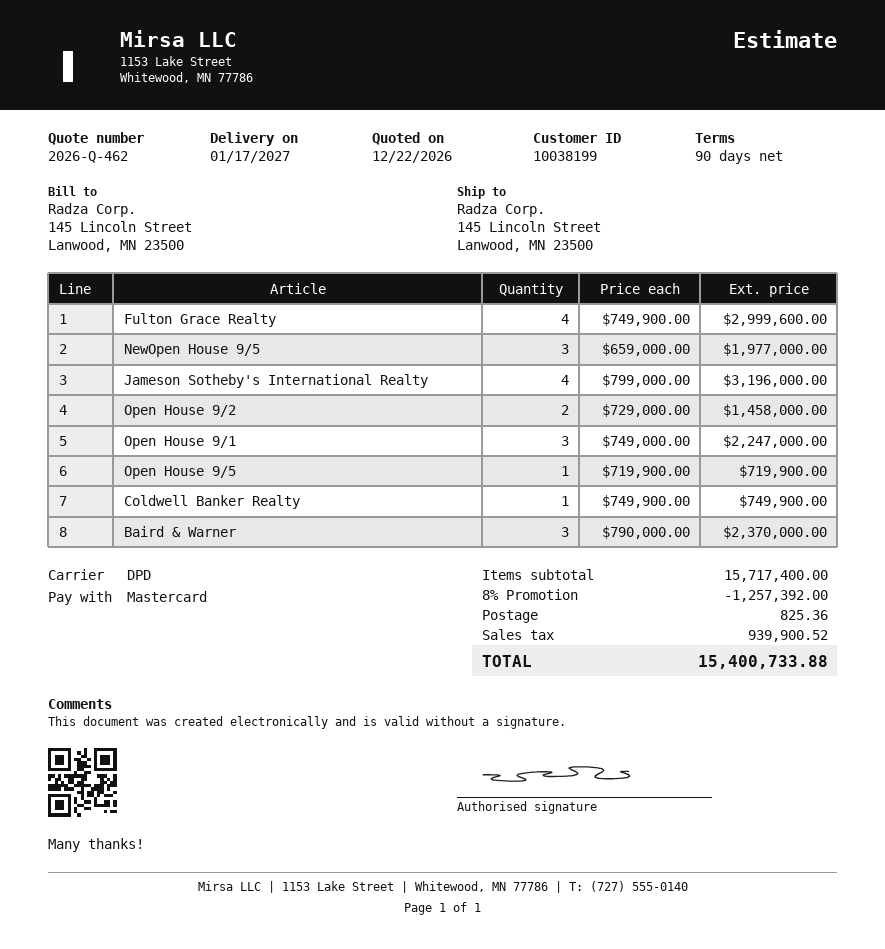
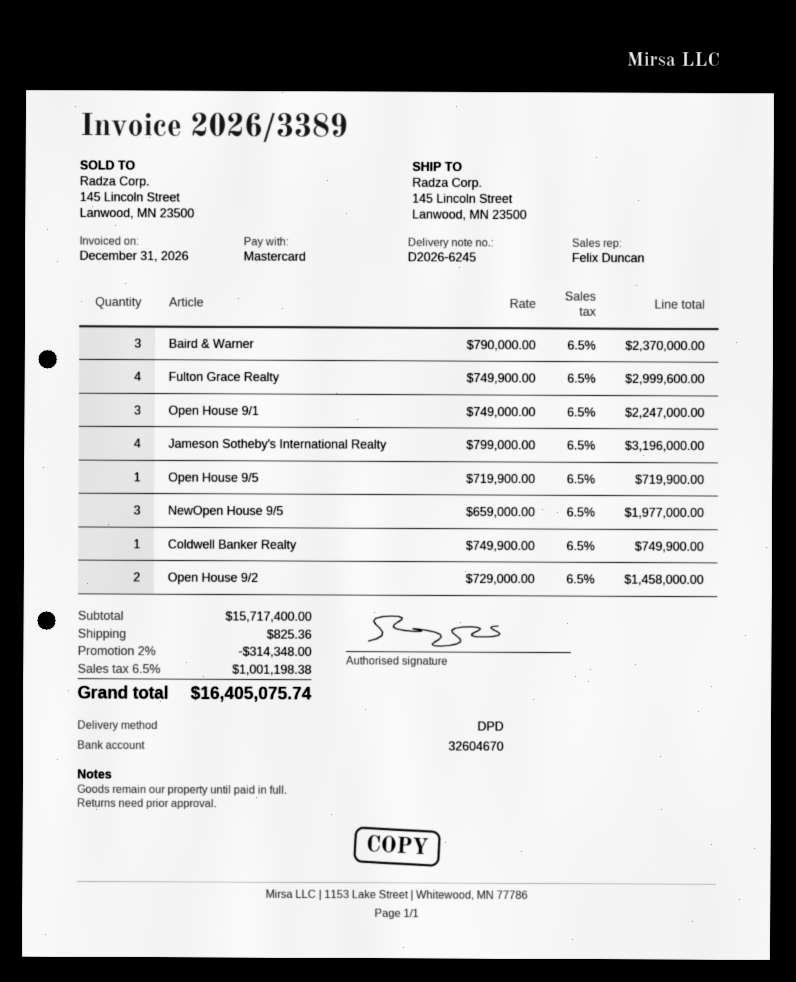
discount: 8% = 1257392.00 -> 2% = 314348.00
tax: 939900.52 -> 1001198.38
total: 15400733.88 -> 16405075.74

